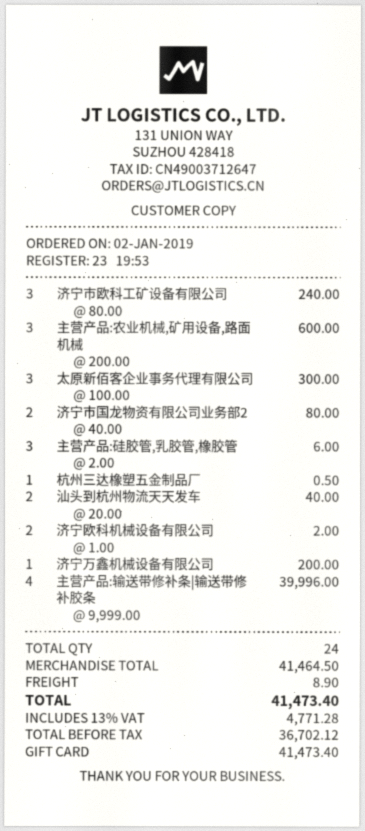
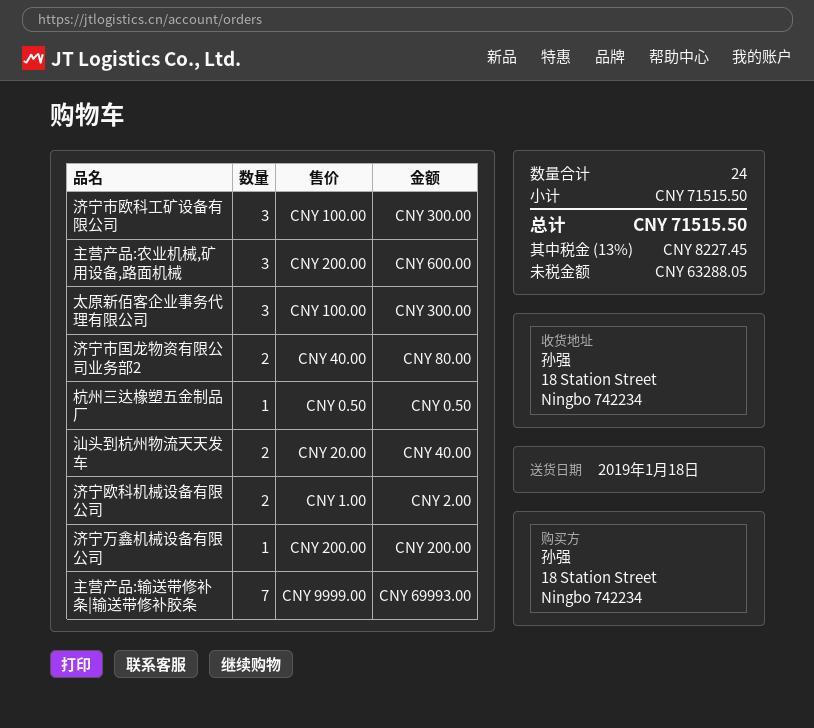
济宁市欧科工矿设备有限公司: 3 x 80.00 = 240.00 -> 3 x 100.00 = 300.00
主营产品:硅胶管,乳胶管,橡胶管: 3 x 2.00 = 6.00 -> none
主营产品:输送带修补条|输送带修补胶条: 4 x 9999.00 = 39996.00 -> 7 x 9999.00 = 69993.00
subtotal: 41464.50 -> 71515.50
shipping: 8.90 -> none
net: 36702.12 -> 63288.05
tax: 13% = 4771.28 -> 13% = 8227.45
total: 41473.40 -> 71515.50

